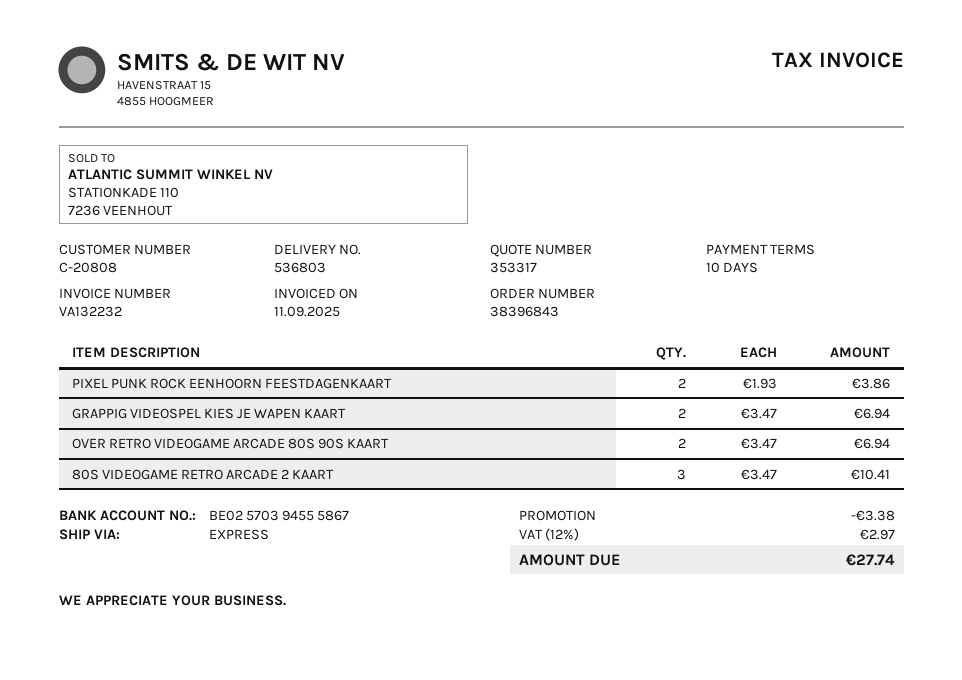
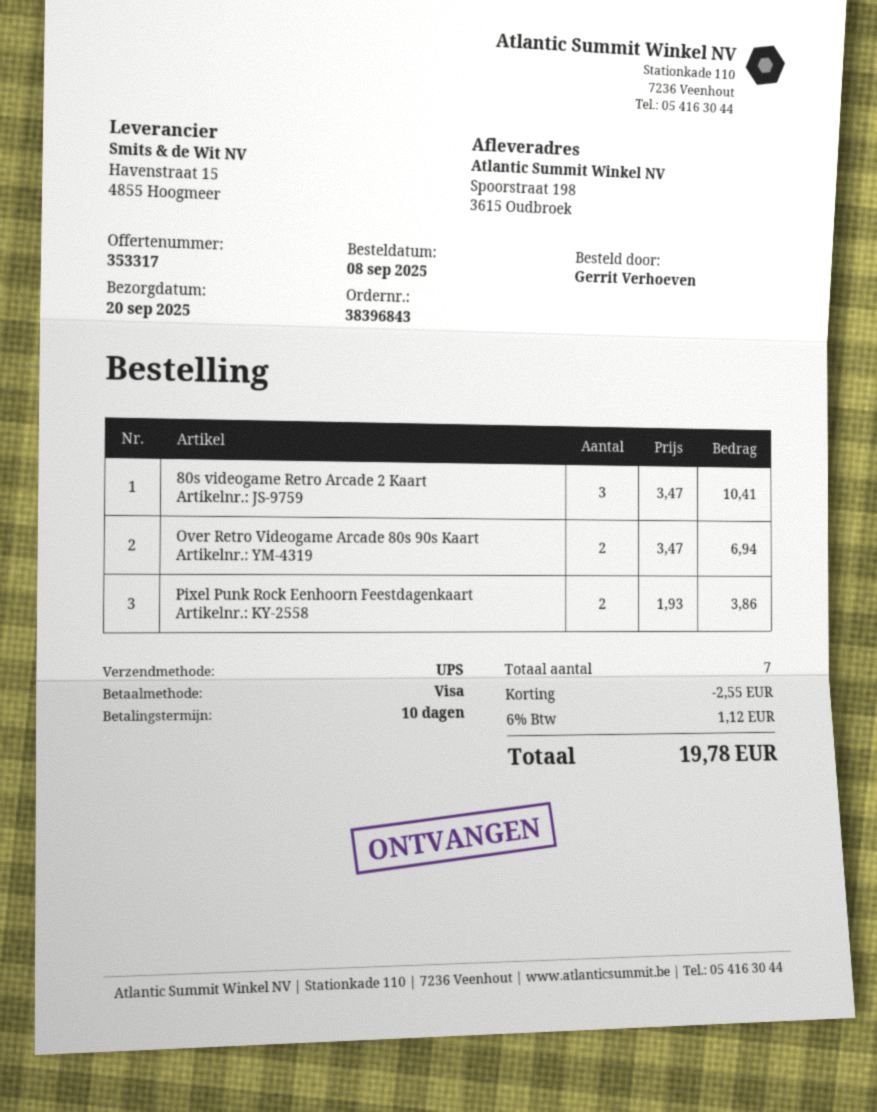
shipping method: express -> UPS
GRAPPIG VIDEOSPEL KIES JE WAPEN KAART: 2 x 3.47 = 6.94 -> none
discount: 3.38 -> 2.55
tax: 12% = 2.97 -> 6% = 1.12
total: 27.74 -> 19.78

